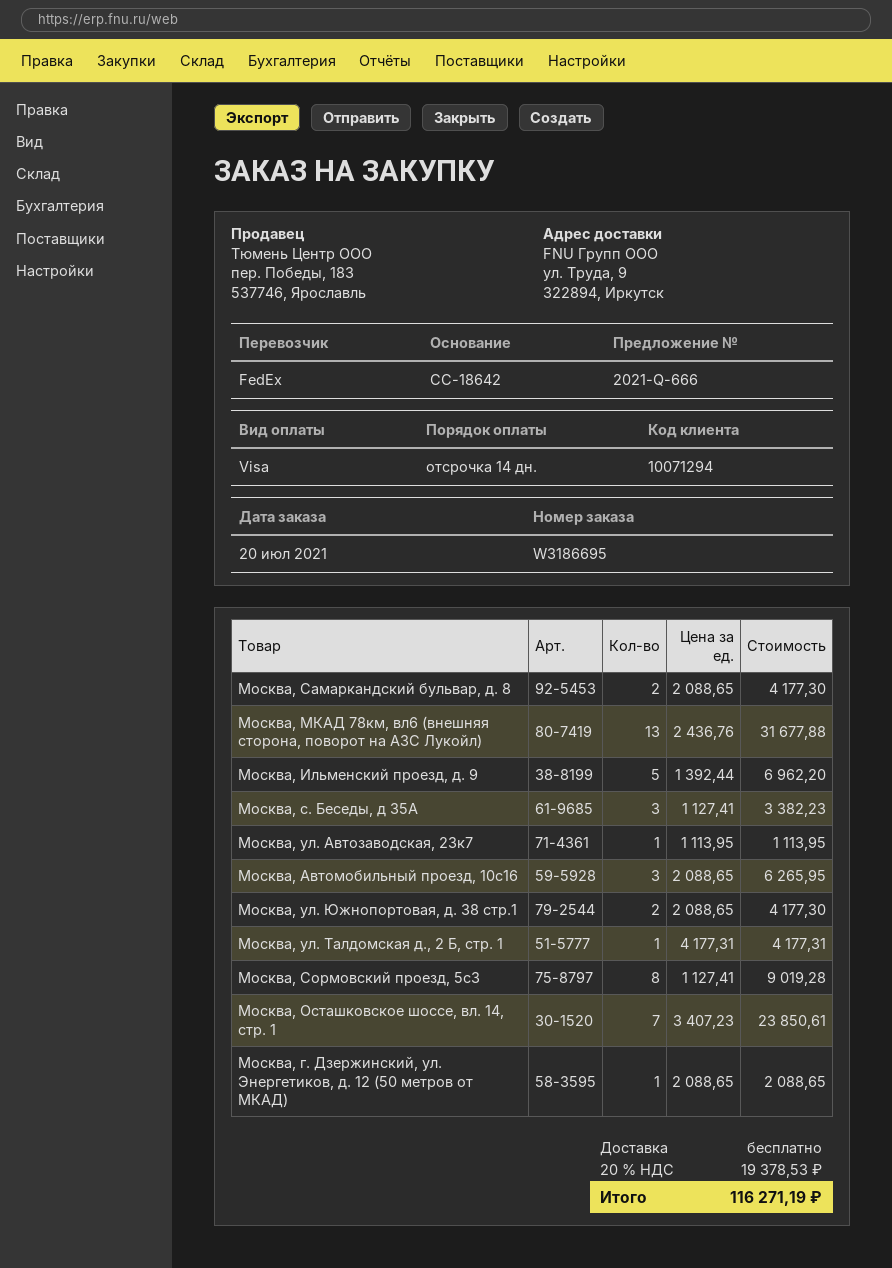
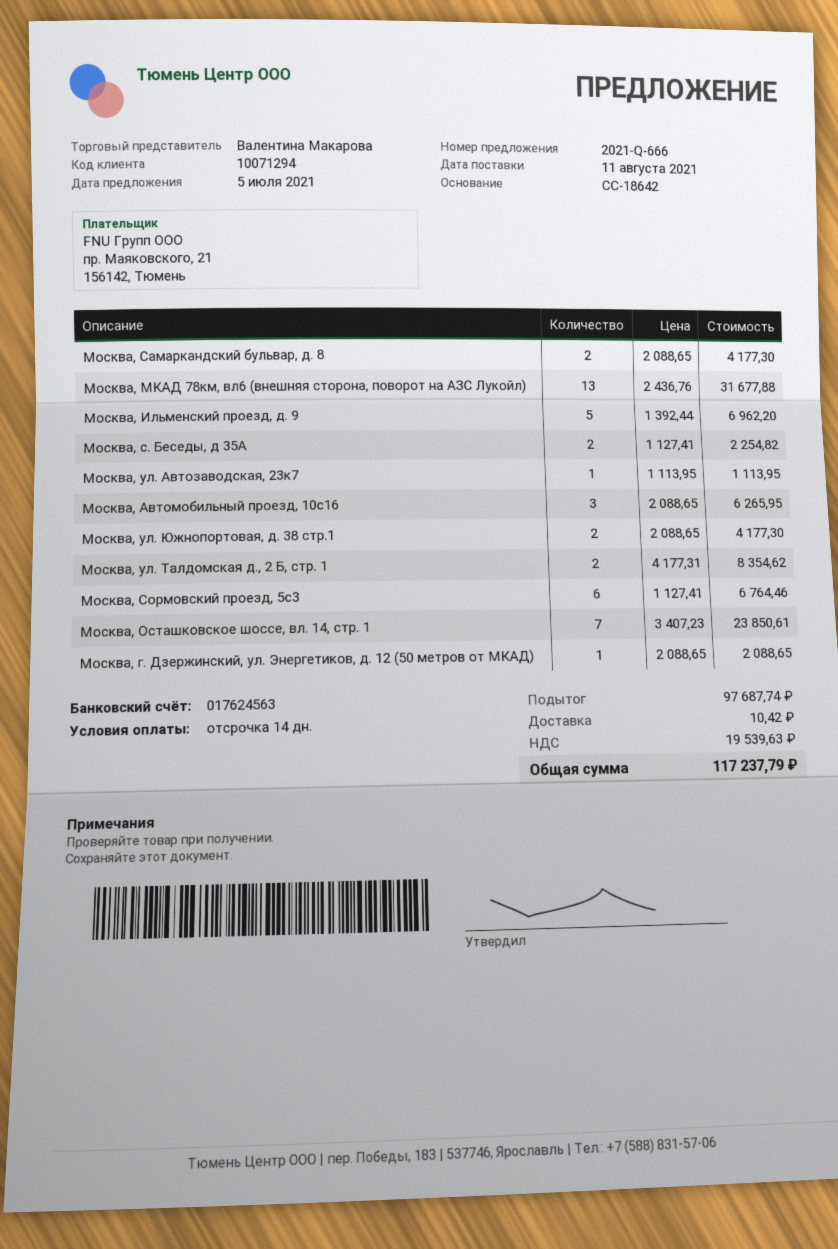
Москва, с. Беседы, д 35А: 3 x 1127.41 = 3382.23 -> 2 x 1127.41 = 2254.82
Москва, ул. Талдомская д., 2 Б, стр. 1: 1 x 4177.31 = 4177.31 -> 2 x 4177.31 = 8354.62
Москва, Сормовский проезд, 5с3: 8 x 1127.41 = 9019.28 -> 6 x 1127.41 = 6764.46
shipping: 0.00 -> 10.42
tax: 19378.53 -> 19539.63
total: 116271.19 -> 117237.79

